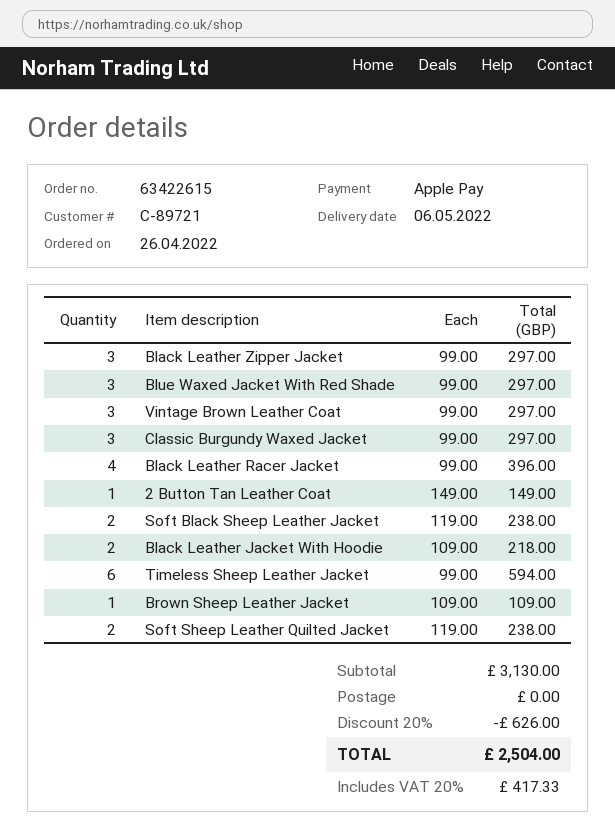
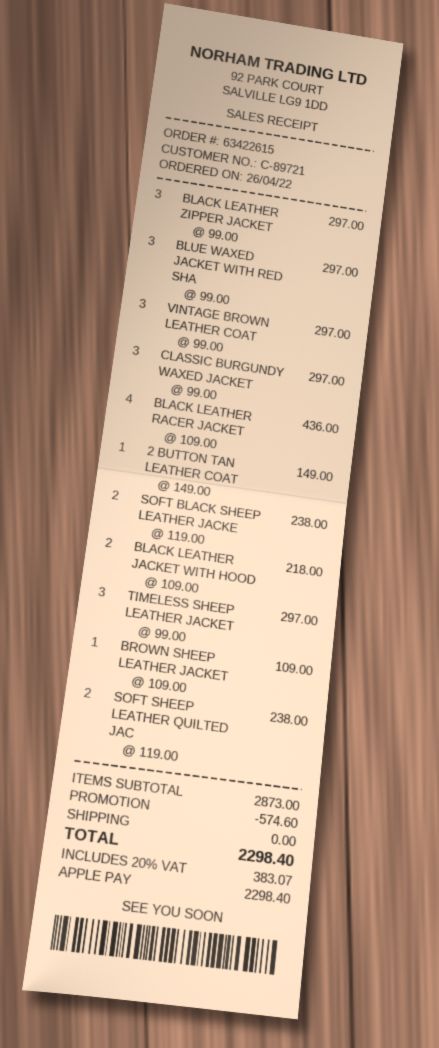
Black Leather Racer Jacket: 4 x 99.00 = 396.00 -> 4 x 109.00 = 436.00
Timeless Sheep Leather Jacket: 6 x 99.00 = 594.00 -> 3 x 99.00 = 297.00
subtotal: 3130.00 -> 2873.00
discount: 626.00 -> 574.60
tax: 20% = 417.33 -> 20% = 383.07
total: 2504.00 -> 2298.40

